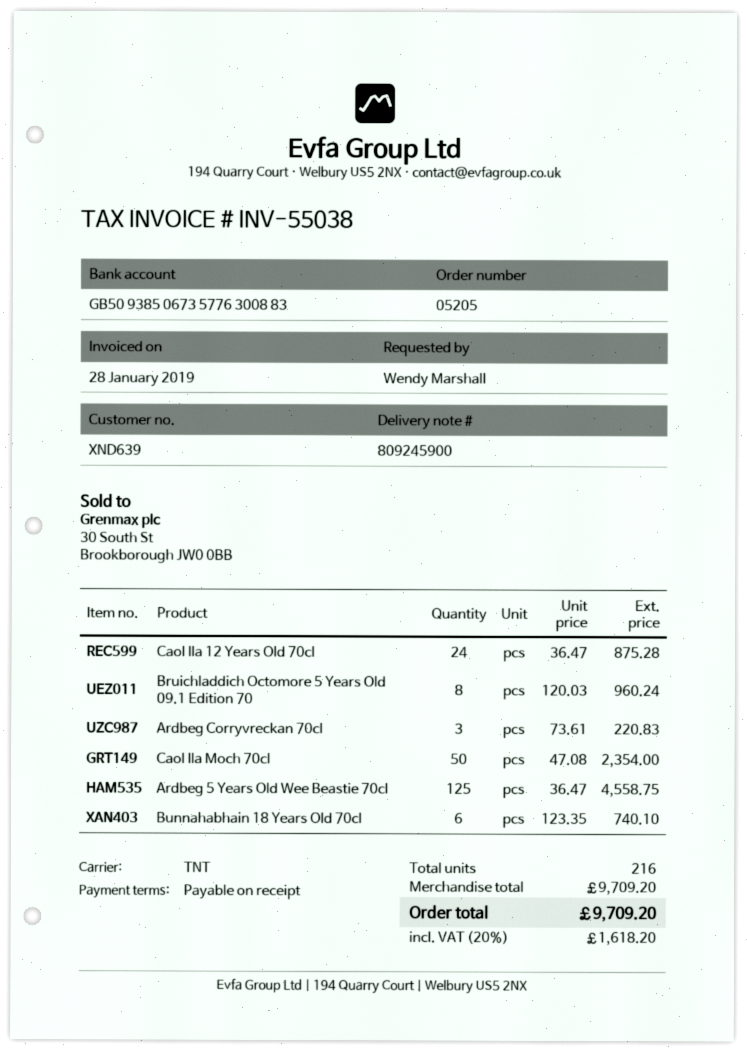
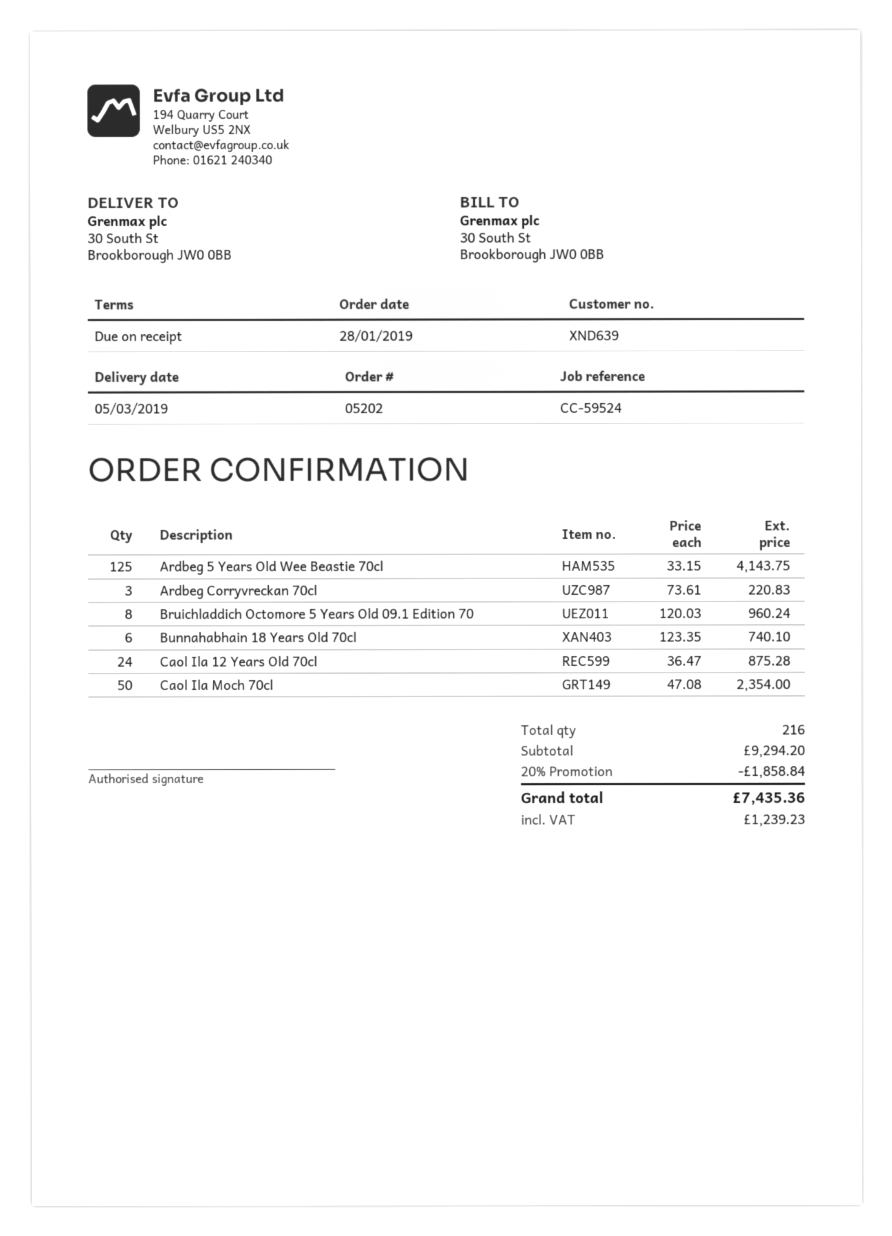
order number: 05205 -> 05202
Ardbeg 5 Years Old Wee Beastie 70cl: 125 x 36.47 = 4558.75 -> 125 x 33.15 = 4143.75
subtotal: 9709.20 -> 9294.20
discount: none -> 20% = 1858.84
tax: 1618.20 -> 1239.23
total: 9709.20 -> 7435.36

